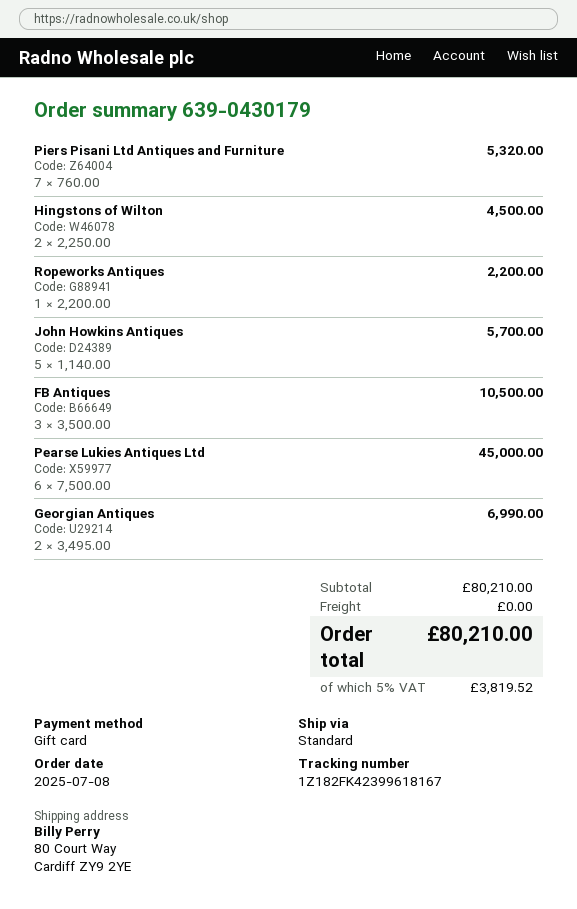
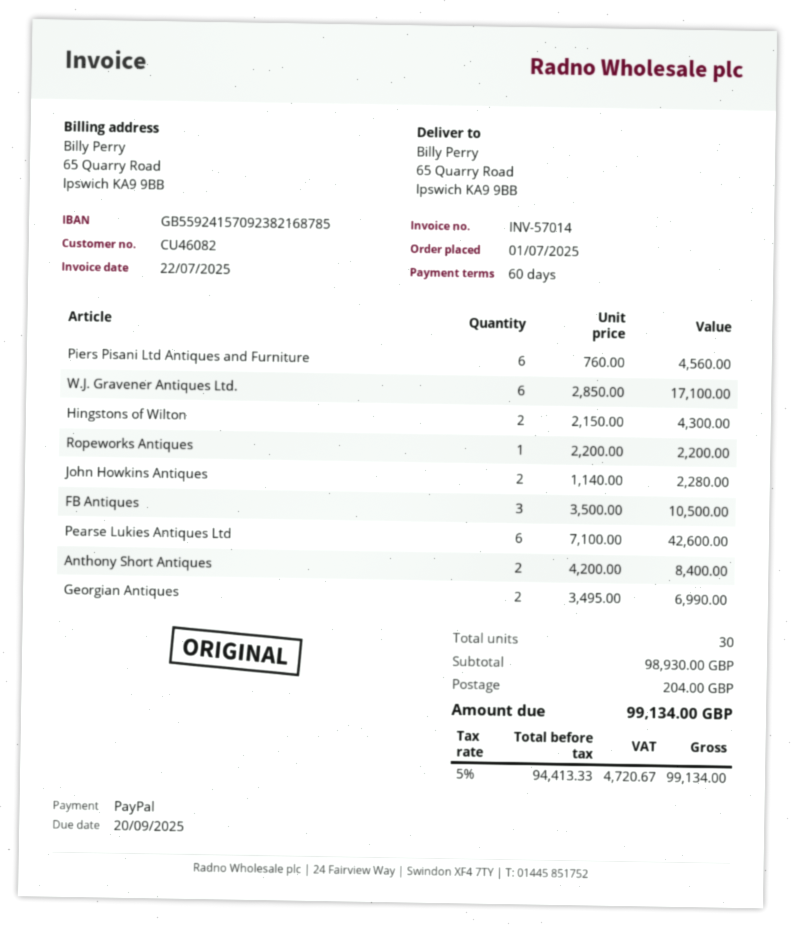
order date: 2025-07-08 -> 2025-07-01
payment method: gift card -> PayPal
ship to: 80 Court Way, Cardiff ZY9 2YE -> 65 Quarry Road, Ipswich KA9 9BB
Piers Pisani Ltd Antiques and Furniture: 7 x 760.00 = 5320.00 -> 6 x 760.00 = 4560.00
Hingstons of Wilton: 2 x 2250.00 = 4500.00 -> 2 x 2150.00 = 4300.00
John Howkins Antiques: 5 x 1140.00 = 5700.00 -> 2 x 1140.00 = 2280.00
Pearse Lukies Antiques Ltd: 6 x 7500.00 = 45000.00 -> 6 x 7100.00 = 42600.00
W.J. Gravener Antiques Ltd.: none -> 6 x 2850.00 = 17100.00
Anthony Short Antiques: none -> 2 x 4200.00 = 8400.00
subtotal: 80210.00 -> 98930.00
shipping: 0.00 -> 204.00
tax: 5% = 3819.52 -> 5% = 4720.67
total: 80210.00 -> 99134.00

